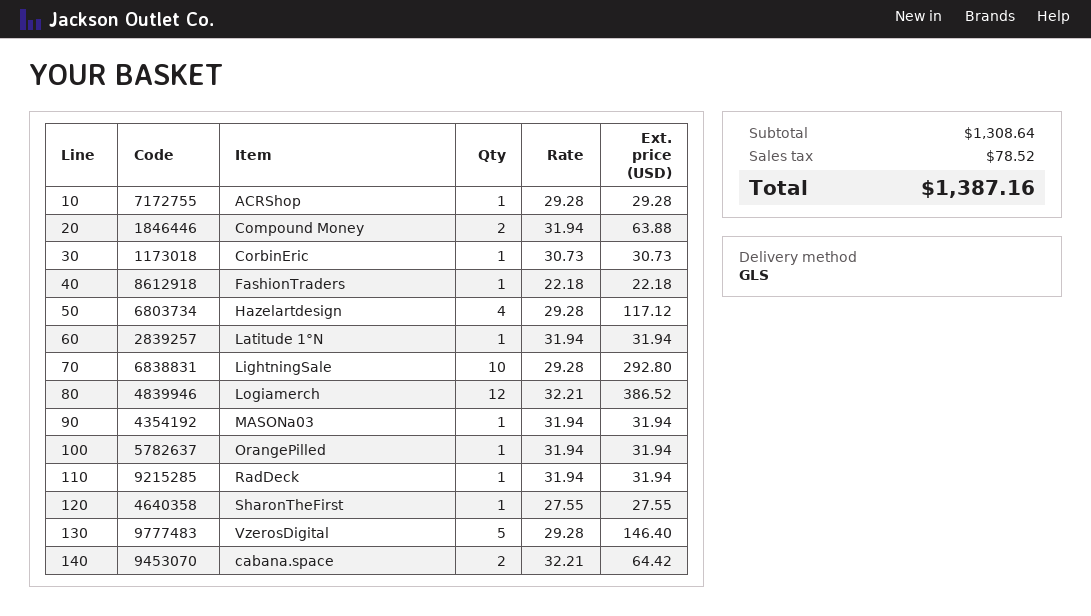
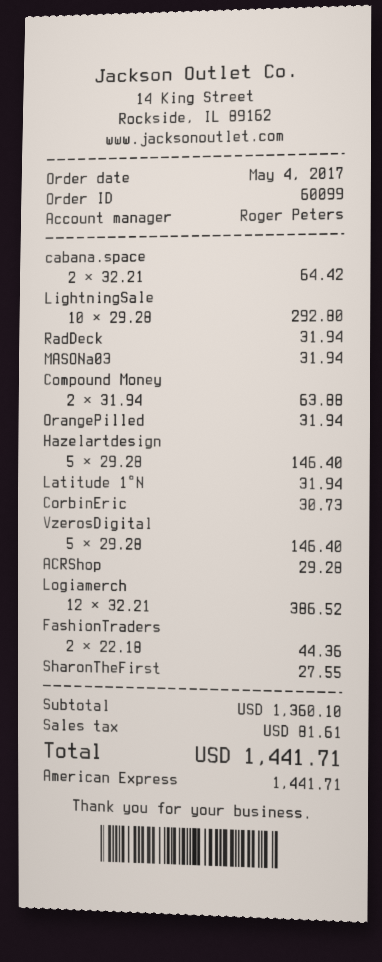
FashionTraders: 1 x 22.18 = 22.18 -> 2 x 22.18 = 44.36
Hazelartdesign: 4 x 29.28 = 117.12 -> 5 x 29.28 = 146.40
subtotal: 1308.64 -> 1360.10
tax: 78.52 -> 81.61
total: 1387.16 -> 1441.71

